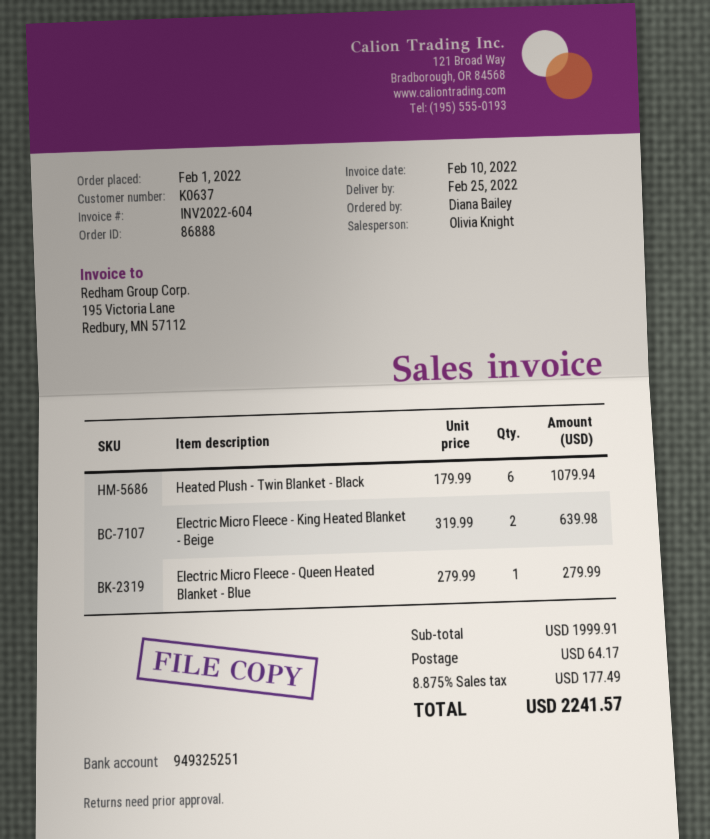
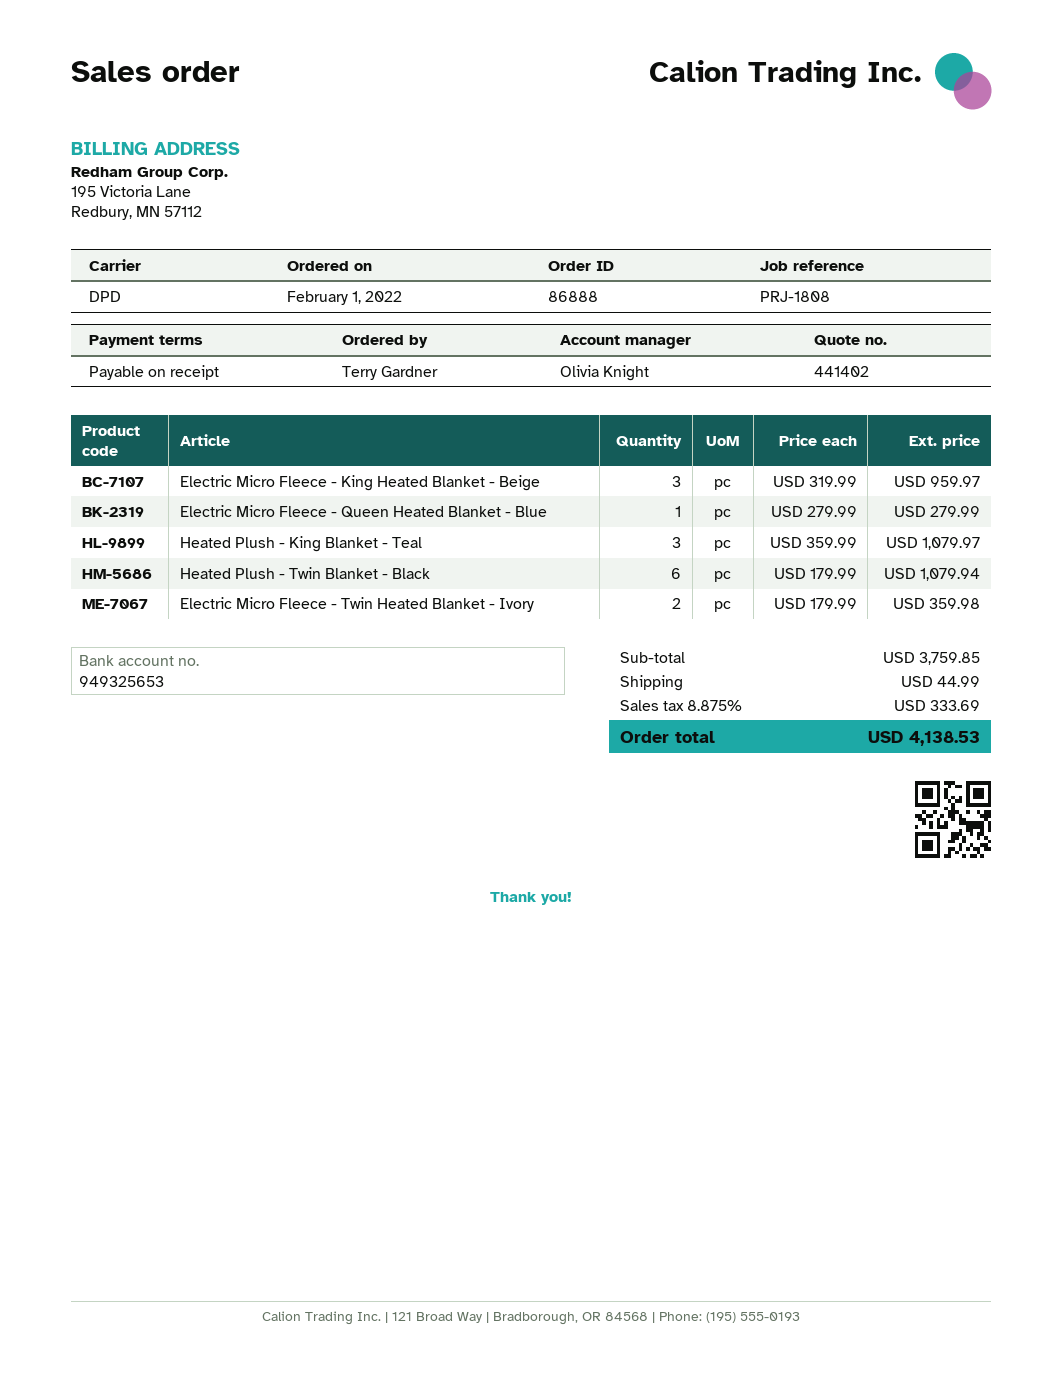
ordered by: Diana Bailey -> Terry Gardner
bank account: 949325251 -> 949325653
Electric Micro Fleece - King Heated Blanket - Beige: 2 x 319.99 = 639.98 -> 3 x 319.99 = 959.97
Heated Plush - King Blanket - Teal: none -> 3 x 359.99 = 1079.97
Electric Micro Fleece - Twin Heated Blanket - Ivory: none -> 2 x 179.99 = 359.98
subtotal: 1999.91 -> 3759.85
shipping: 64.17 -> 44.99
tax: 8.875% = 177.49 -> 8.875% = 333.69
total: 2241.57 -> 4138.53

